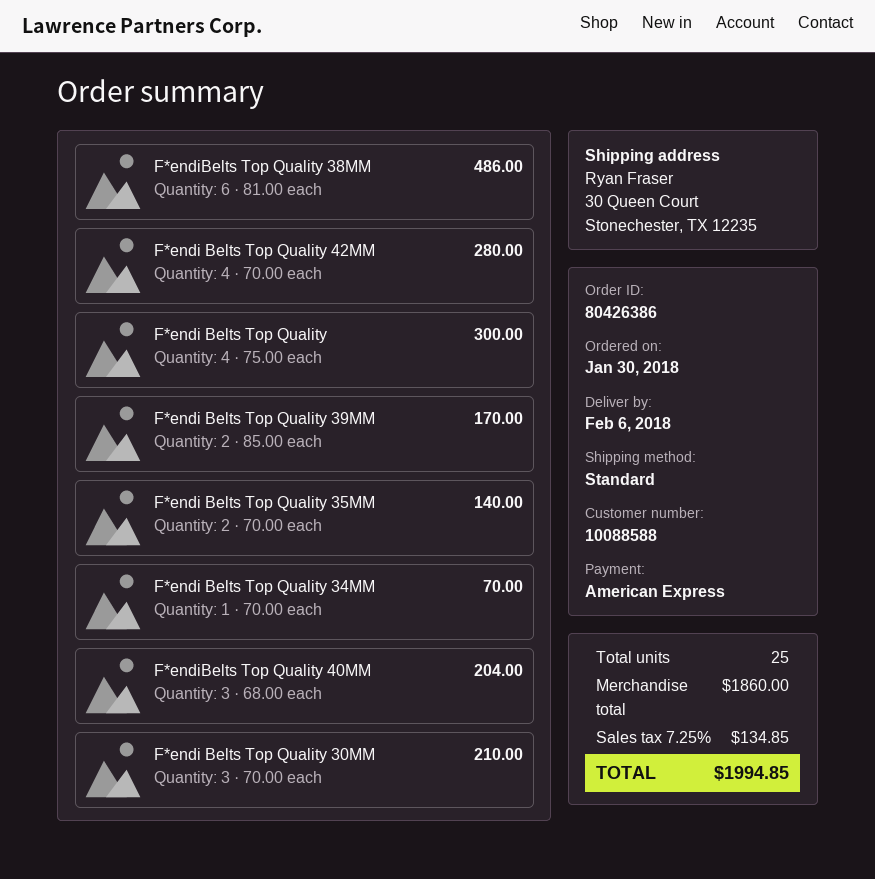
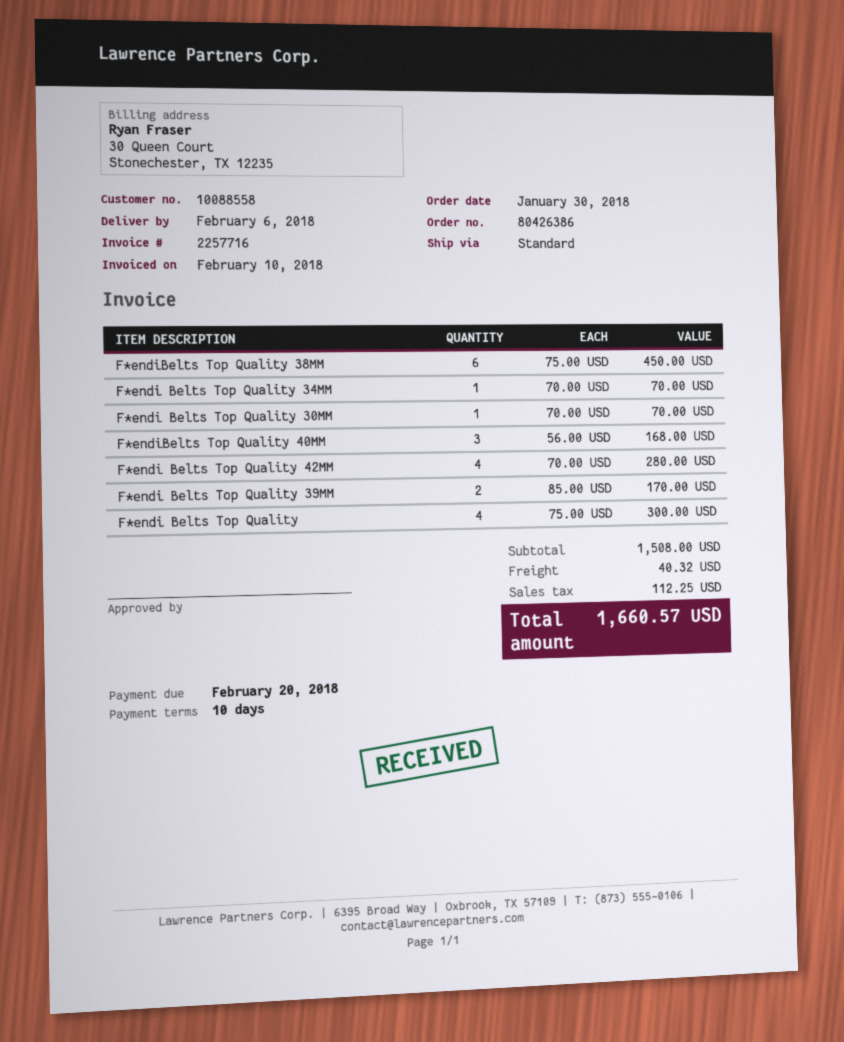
customer number: 10088588 -> 10088558
F*endiBelts Top Quality 38MM: 6 x 81.00 = 486.00 -> 6 x 75.00 = 450.00
F*endi Belts Top Quality 35MM: 2 x 70.00 = 140.00 -> none
F*endiBelts Top Quality 40MM: 3 x 68.00 = 204.00 -> 3 x 56.00 = 168.00
F*endi Belts Top Quality 30MM: 3 x 70.00 = 210.00 -> 1 x 70.00 = 70.00
subtotal: 1860.00 -> 1508.00
shipping: none -> 40.32
tax: 134.85 -> 112.25
total: 1994.85 -> 1660.57

